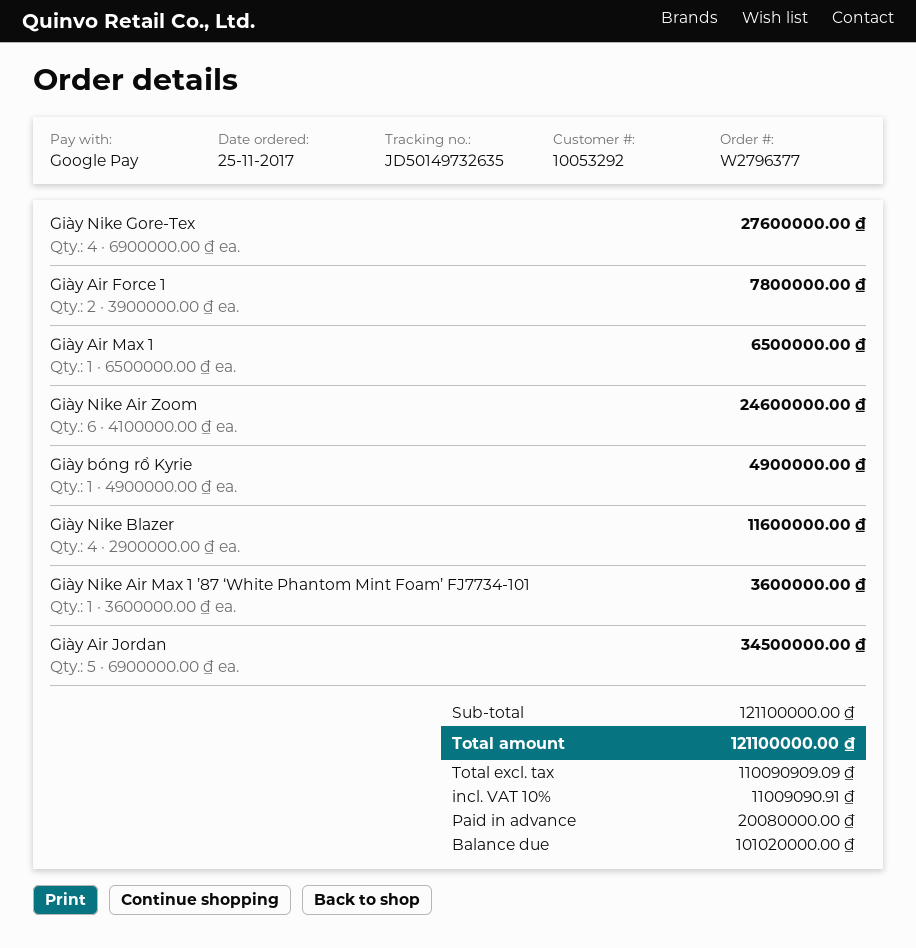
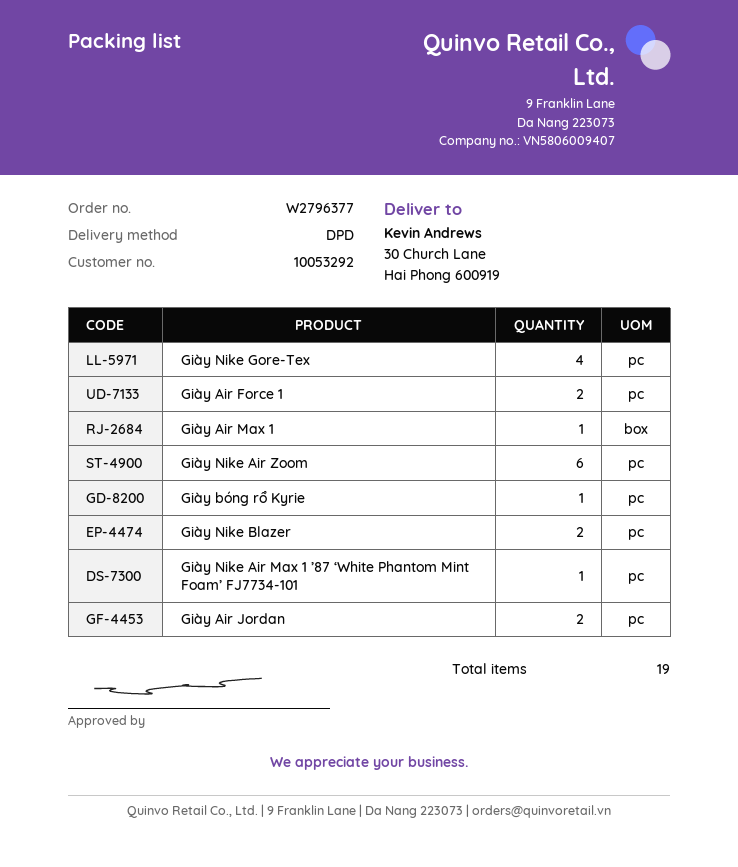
Giày Nike Blazer: 4 -> 2
Giày Air Jordan: 5 -> 2

